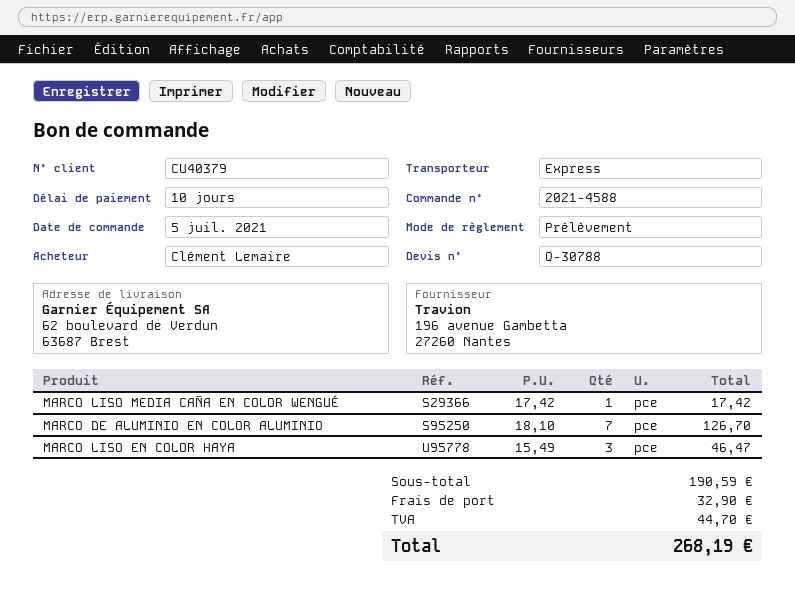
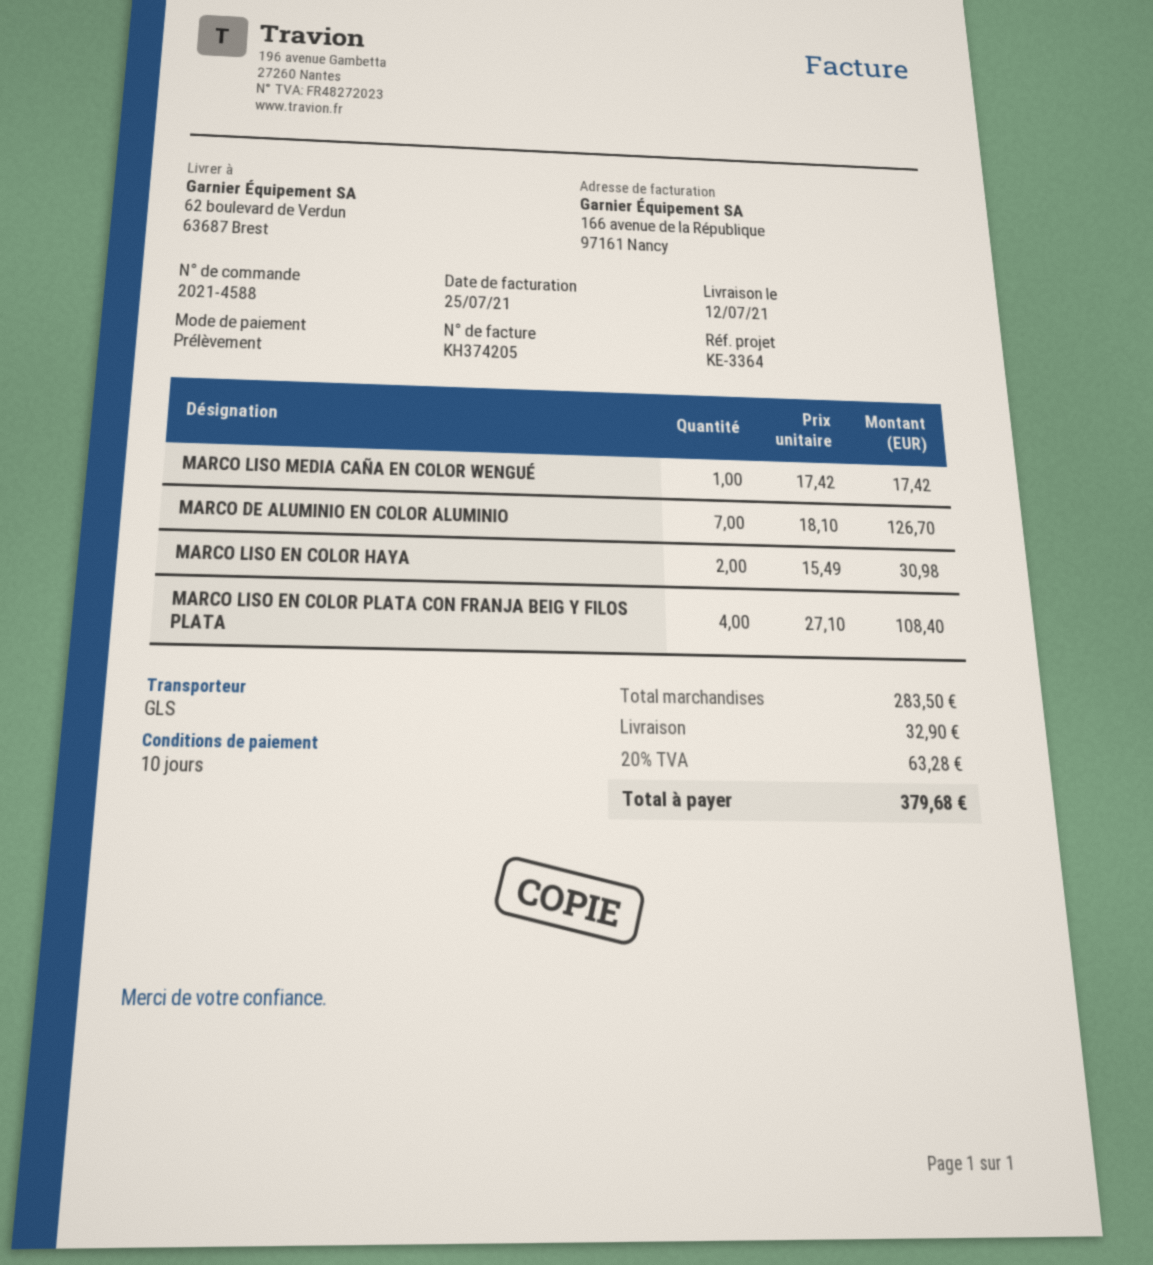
shipping method: express -> GLS
MARCO LISO EN COLOR HAYA: 3 x 15.49 = 46.47 -> 2 x 15.49 = 30.98
MARCO LISO EN COLOR PLATA CON FRANJA BEIG Y FILOS PLATA: none -> 4 x 27.10 = 108.40
subtotal: 190.59 -> 283.50
tax: 44.70 -> 63.28
total: 268.19 -> 379.68

